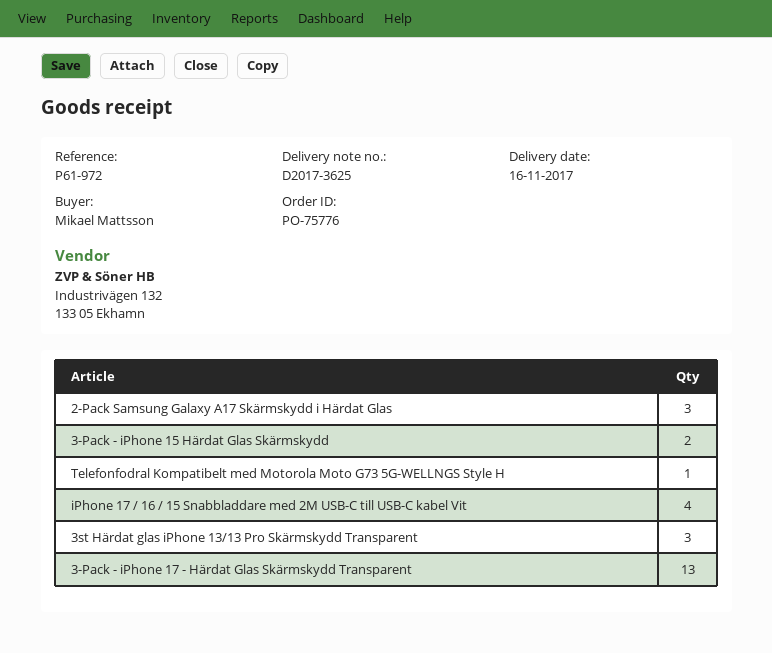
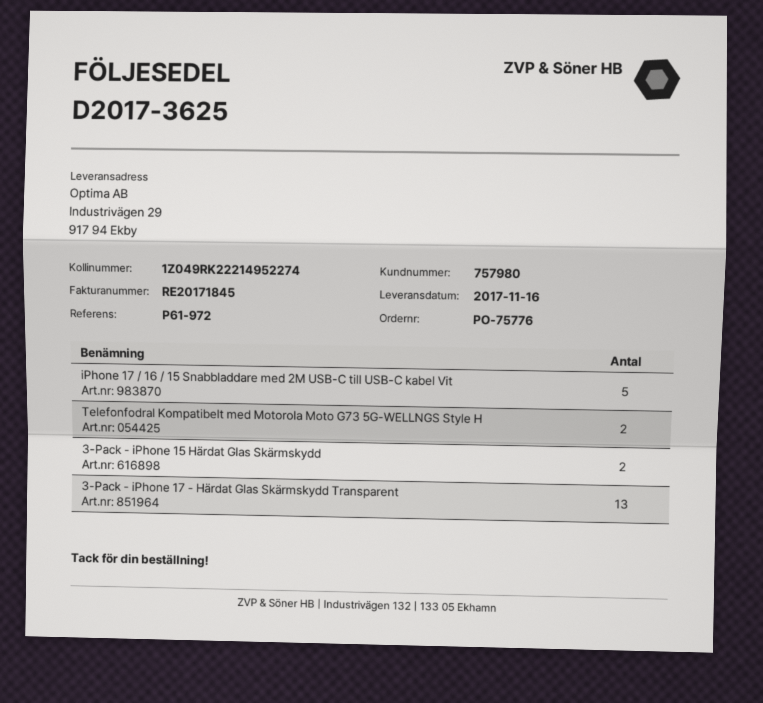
2-Pack Samsung Galaxy A17 Skärmskydd i Härdat Glas: 3 -> none
Telefonfodral Kompatibelt med Motorola Moto G73 5G-WELLNGS Style H: 1 -> 2
iPhone 17 / 16 / 15 Snabbladdare med 2M USB-C till USB-C kabel Vit: 4 -> 5
3st Härdat glas iPhone 13/13 Pro Skärmskydd Transparent: 3 -> none

